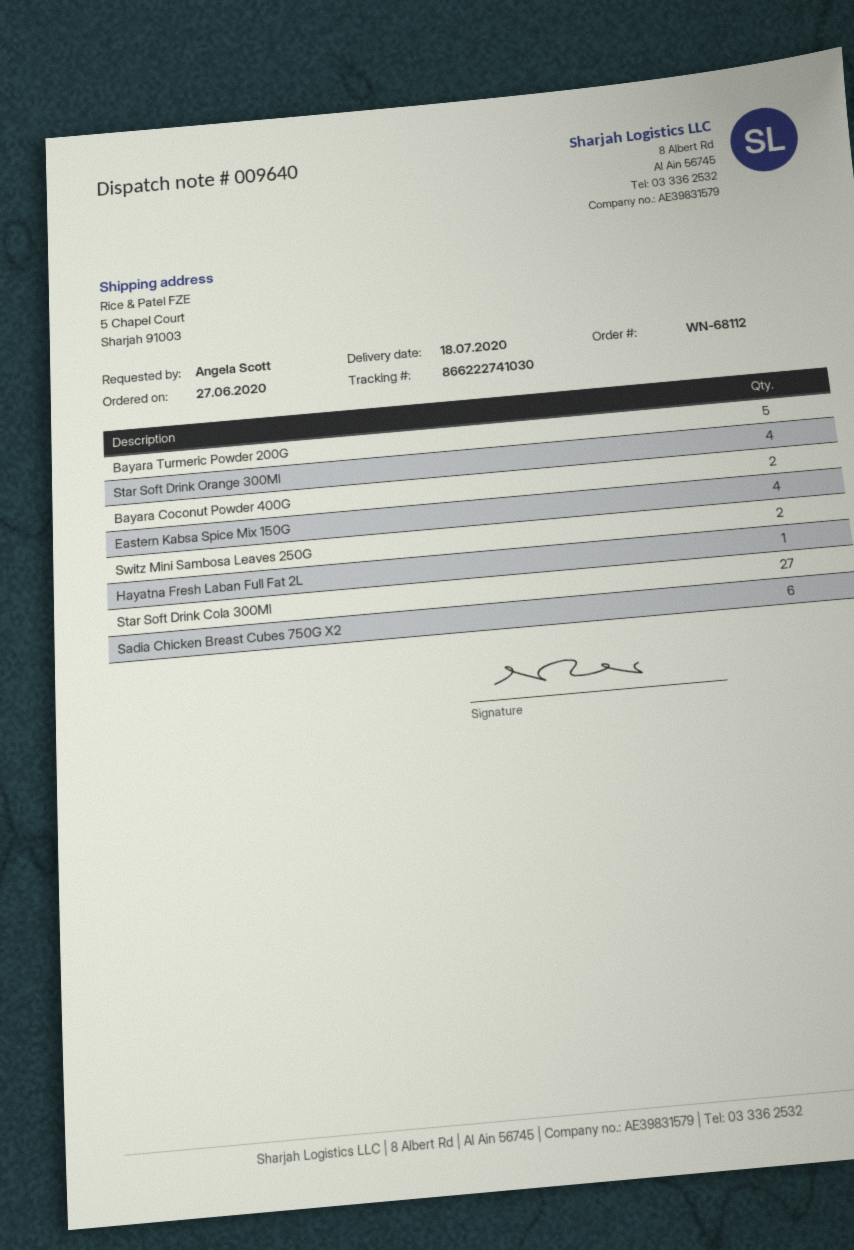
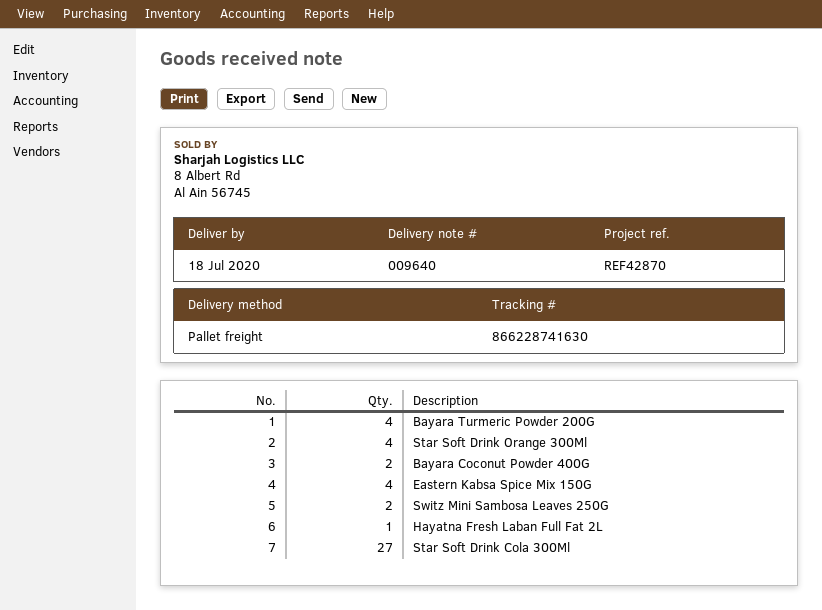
tracking number: 866222741030 -> 866228741630
Bayara Turmeric Powder 200G: 5 -> 4
Sadia Chicken Breast Cubes 750G X2: 6 -> none

